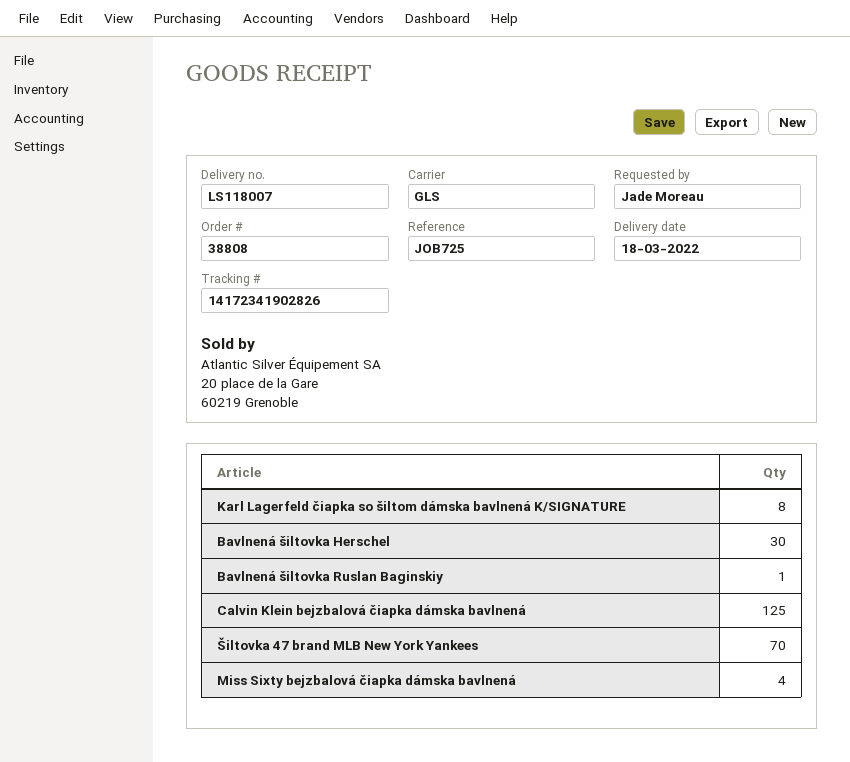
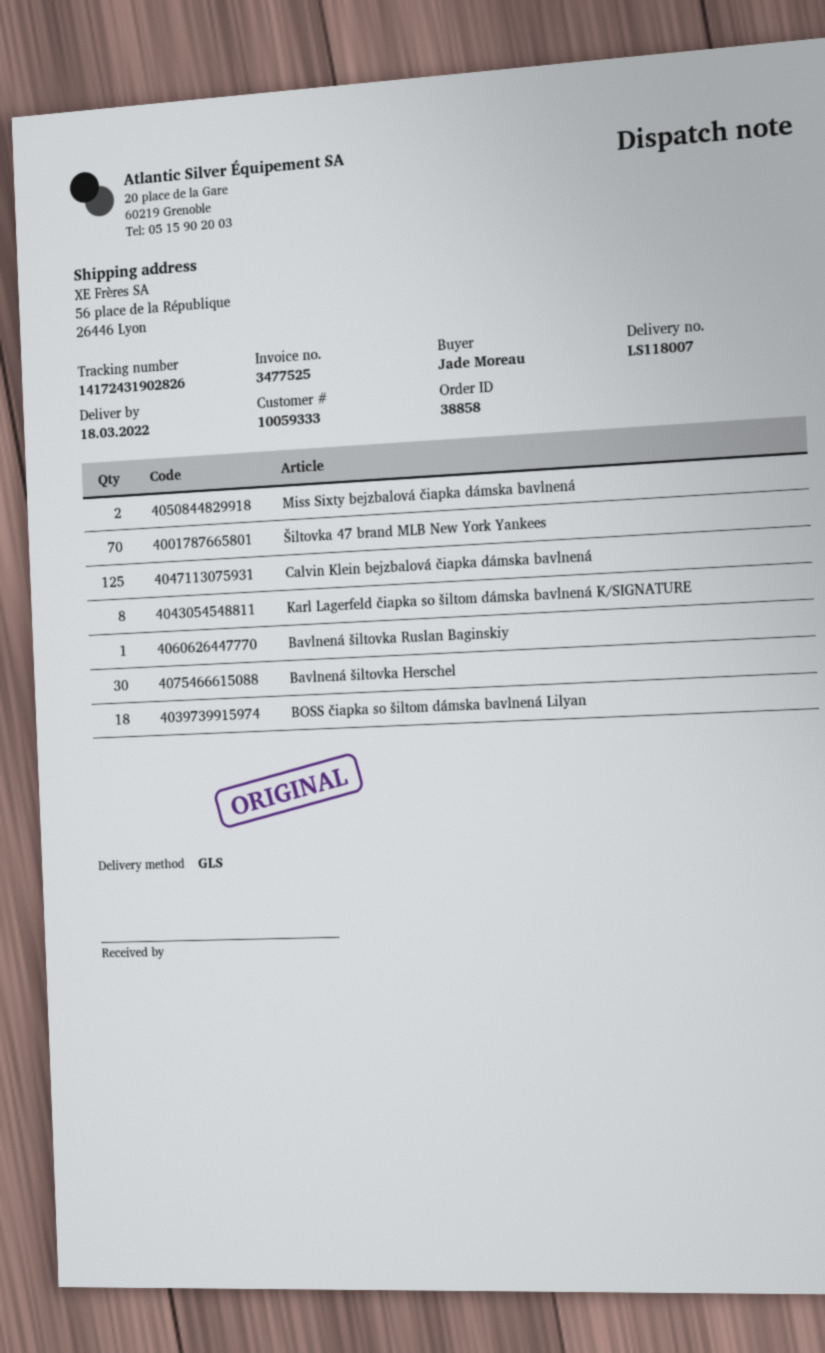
order number: 38808 -> 38858
tracking number: 14172341902826 -> 14172431902826
Miss Sixty bejzbalová čiapka dámska bavlnená: 4 -> 2
BOSS čiapka so šiltom dámska bavlnená Lilyan: none -> 18

